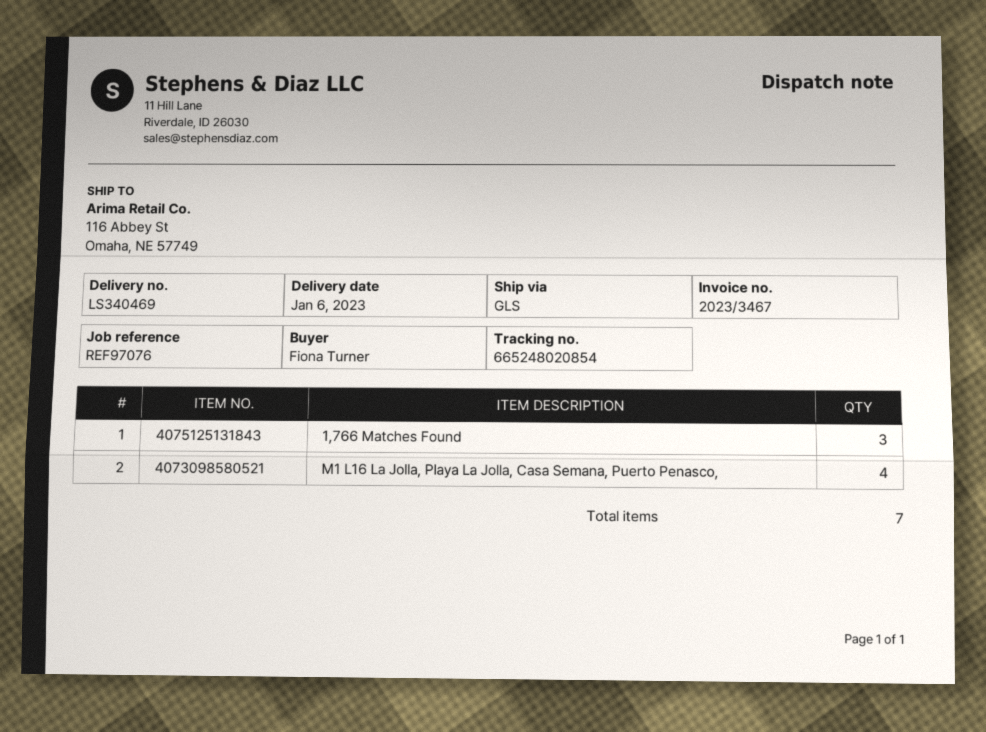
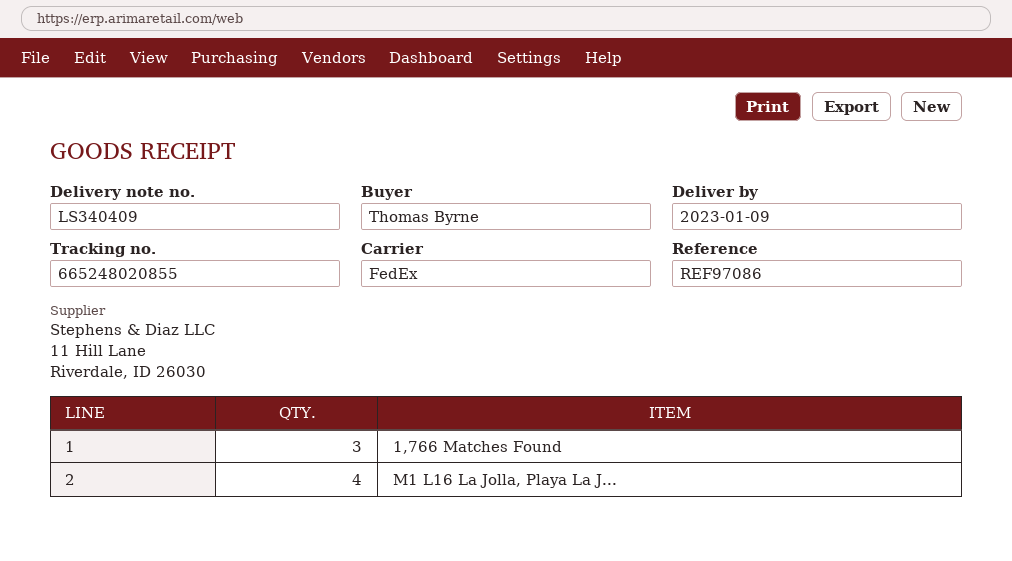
delivery note number: LS340469 -> LS340409
delivery date: 2023-01-06 -> 2023-01-09
reference: REF97076 -> REF97086
ordered by: Fiona Turner -> Thomas Byrne
shipping method: GLS -> FedEx
tracking number: 665248020854 -> 665248020855

